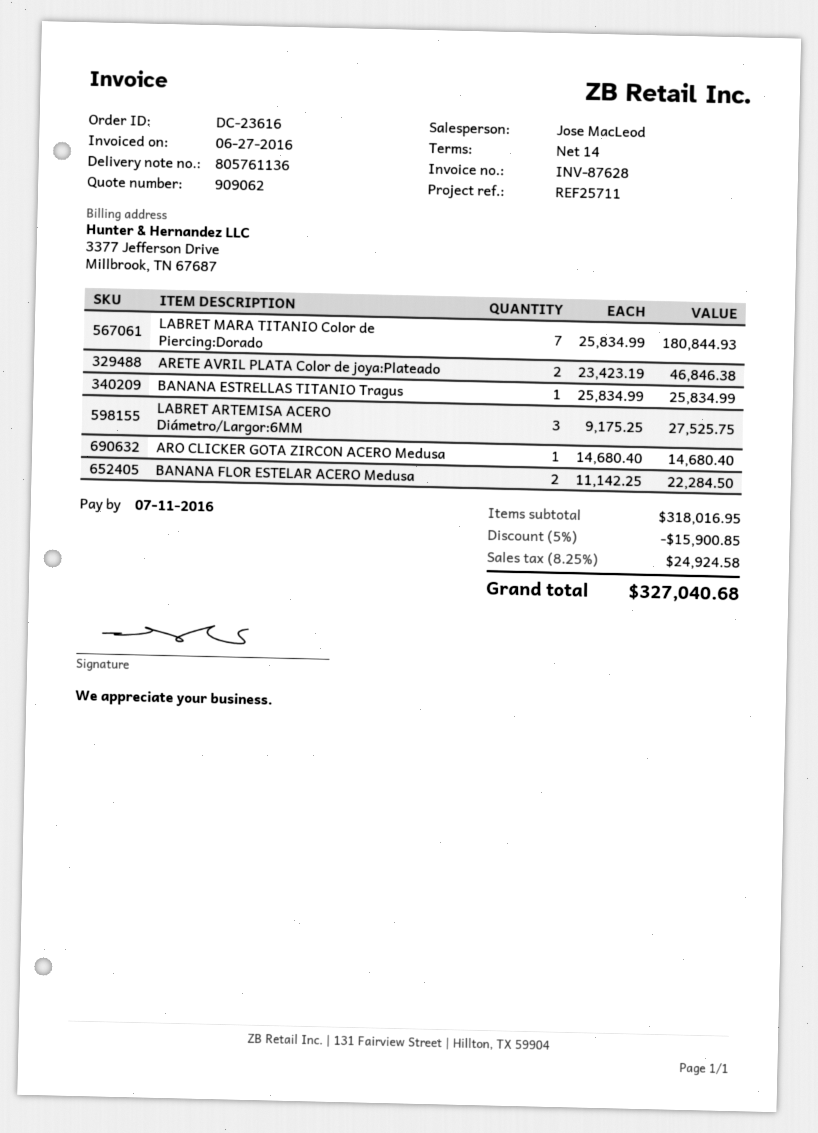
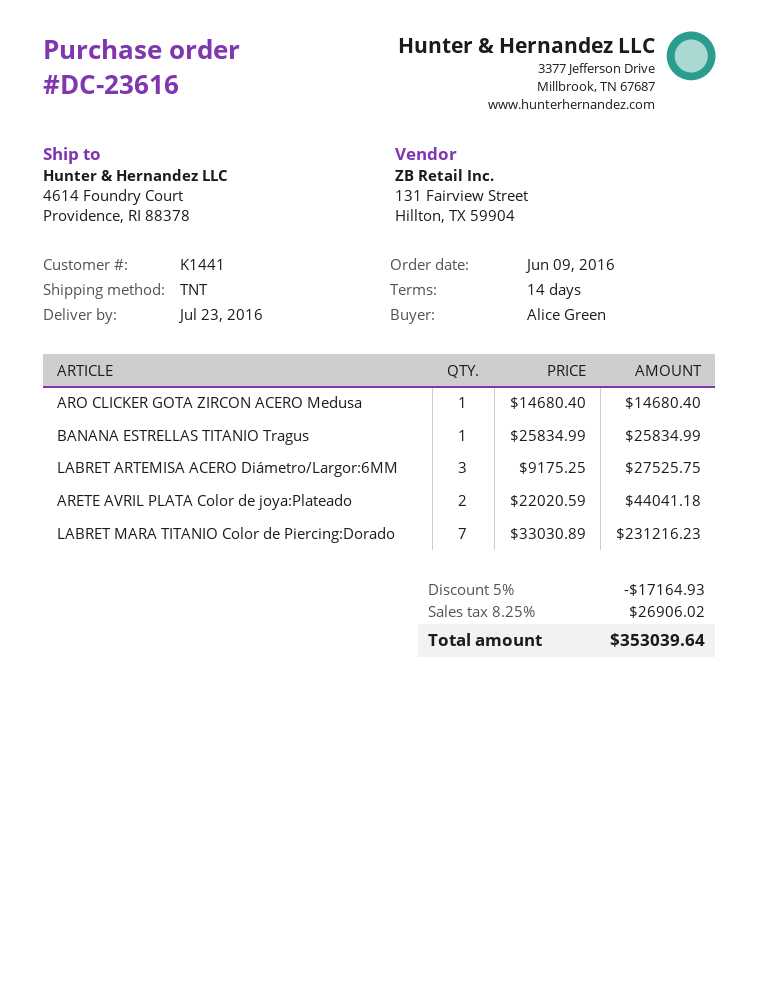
LABRET MARA TITANIO Color de Piercing:Dorado: 7 x 25834.99 = 180844.93 -> 7 x 33030.89 = 231216.23
ARETE AVRIL PLATA Color de joya:Plateado: 2 x 23423.19 = 46846.38 -> 2 x 22020.59 = 44041.18
BANANA FLOR ESTELAR ACERO Medusa: 2 x 11142.25 = 22284.50 -> none
discount: 5% = 15900.85 -> 5% = 17164.93
tax: 8.25% = 24924.58 -> 8.25% = 26906.02
total: 327040.68 -> 353039.64

